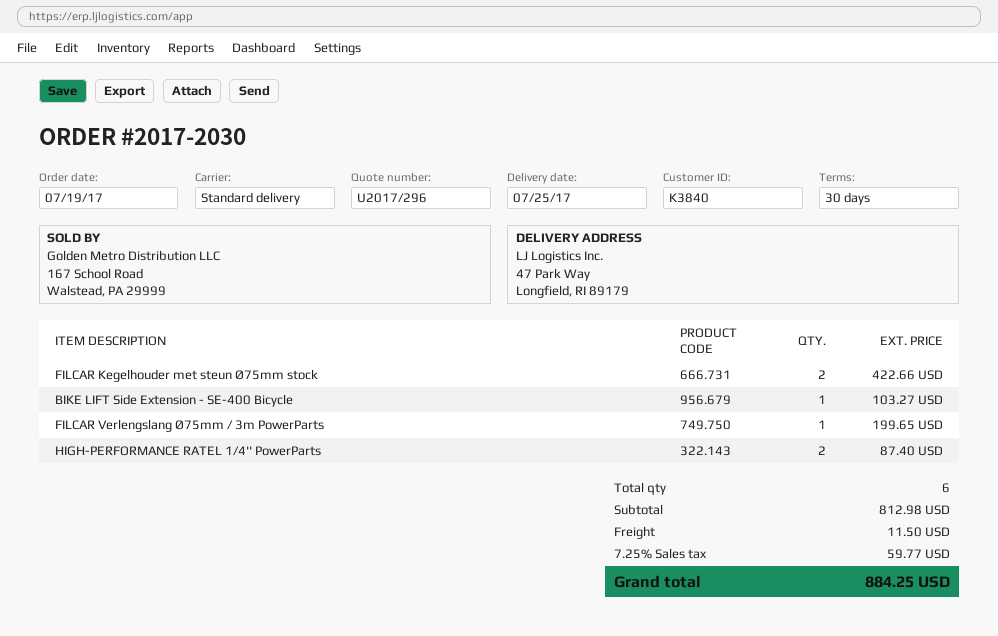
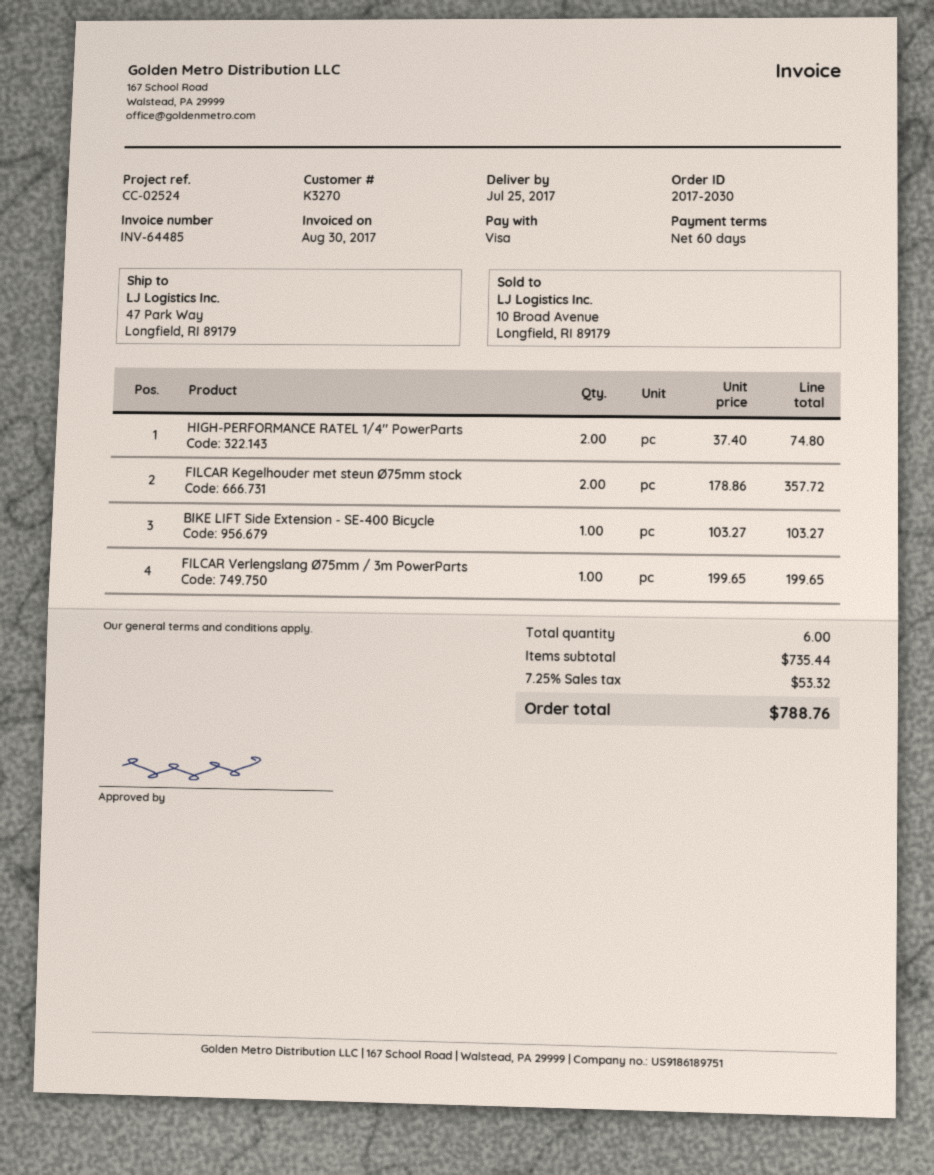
payment terms: 30 days -> 60 days
customer number: K3840 -> K3270
FILCAR Kegelhouder met steun Ø75mm stock: 2 for 422.66 -> 2 for 357.72
HIGH-PERFORMANCE RATEL 1/4'' PowerParts: 2 for 87.40 -> 2 for 74.80
subtotal: 812.98 -> 735.44
shipping: 11.50 -> none
tax: 7.25% = 59.77 -> 7.25% = 53.32
total: 884.25 -> 788.76

